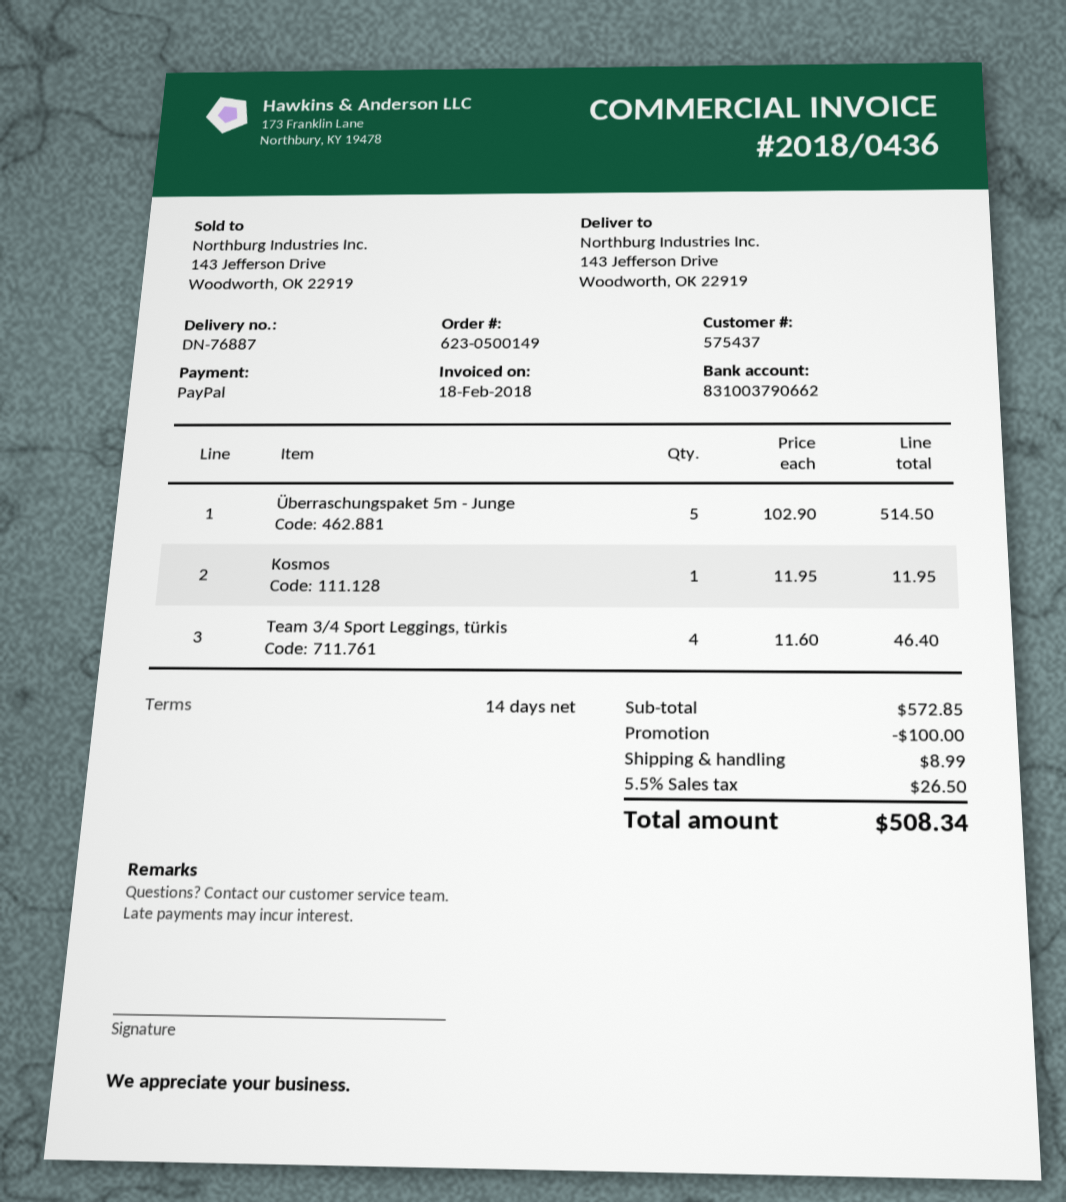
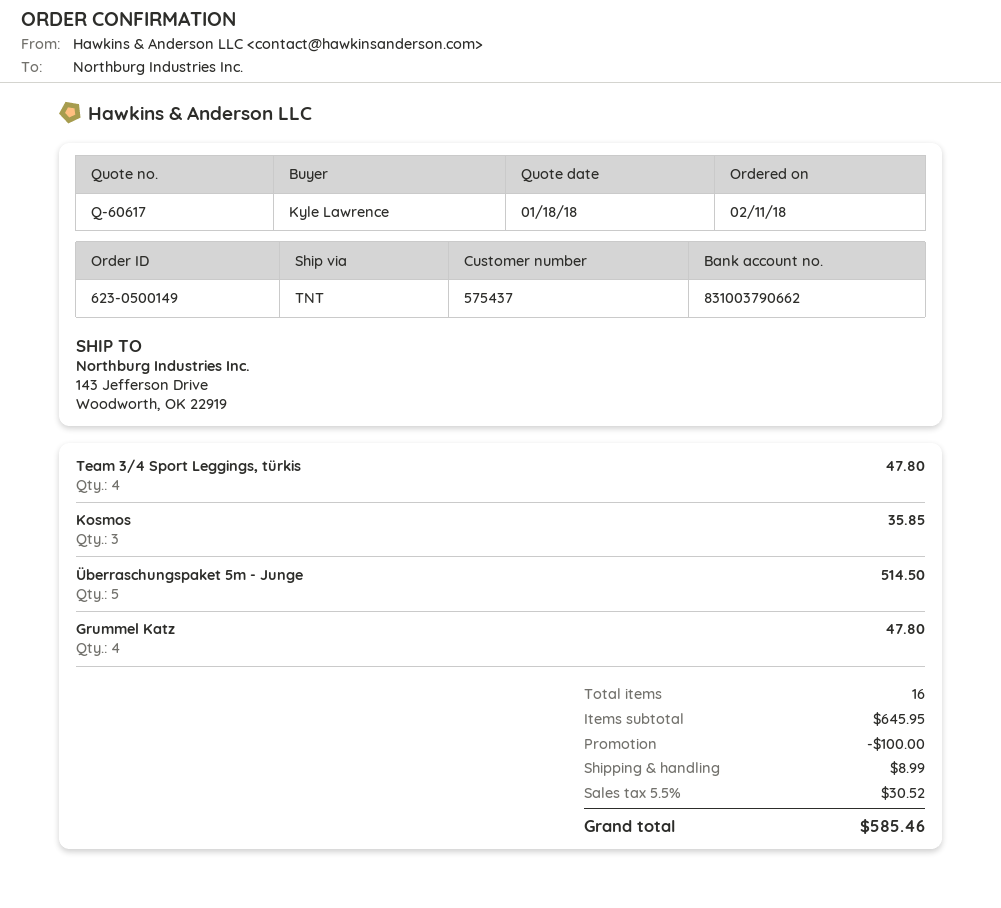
Kosmos: 1 for 11.95 -> 3 for 35.85
Team 3/4 Sport Leggings, türkis: 4 for 46.40 -> 4 for 47.80
Grummel Katz: none -> 4 for 47.80
subtotal: 572.85 -> 645.95
tax: 5.5% = 26.50 -> 5.5% = 30.52
total: 508.34 -> 585.46

